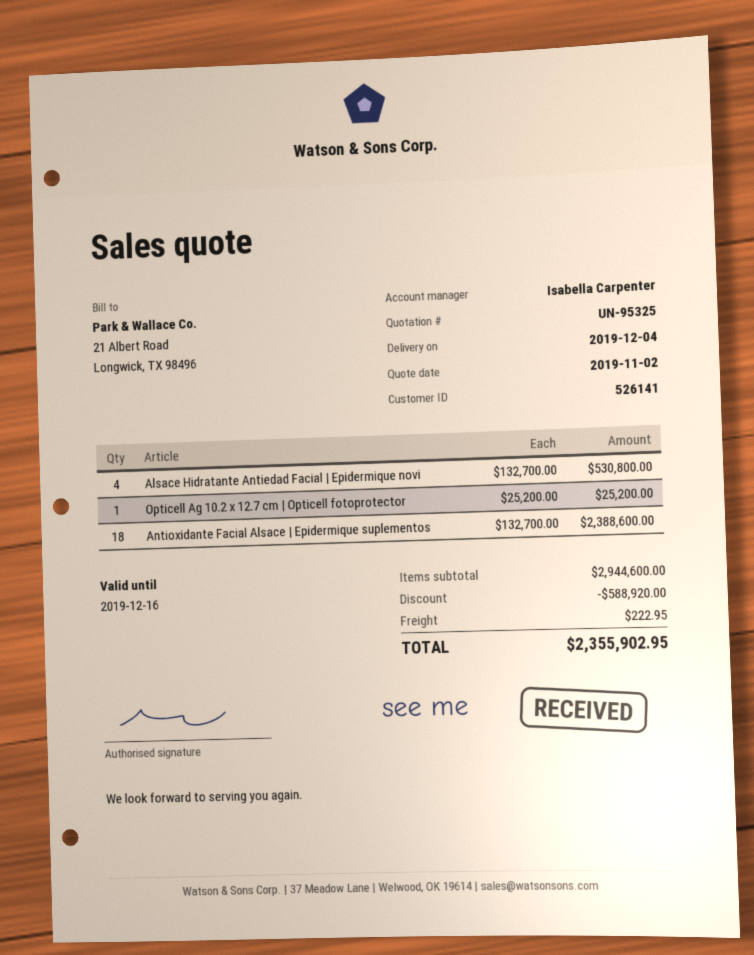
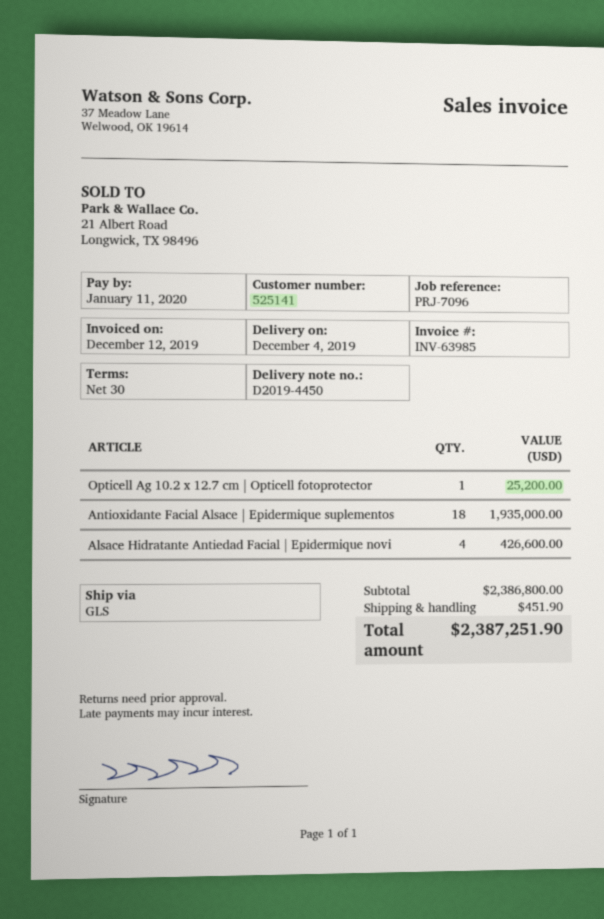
customer number: 526141 -> 525141
Alsace Hidratante Antiedad Facial | Epidermique novi: 4 for 530800.00 -> 4 for 426600.00
Antioxidante Facial Alsace | Epidermique suplementos: 18 for 2388600.00 -> 18 for 1935000.00
subtotal: 2944600.00 -> 2386800.00
discount: 588920.00 -> none
shipping: 222.95 -> 451.90
total: 2355902.95 -> 2387251.90

